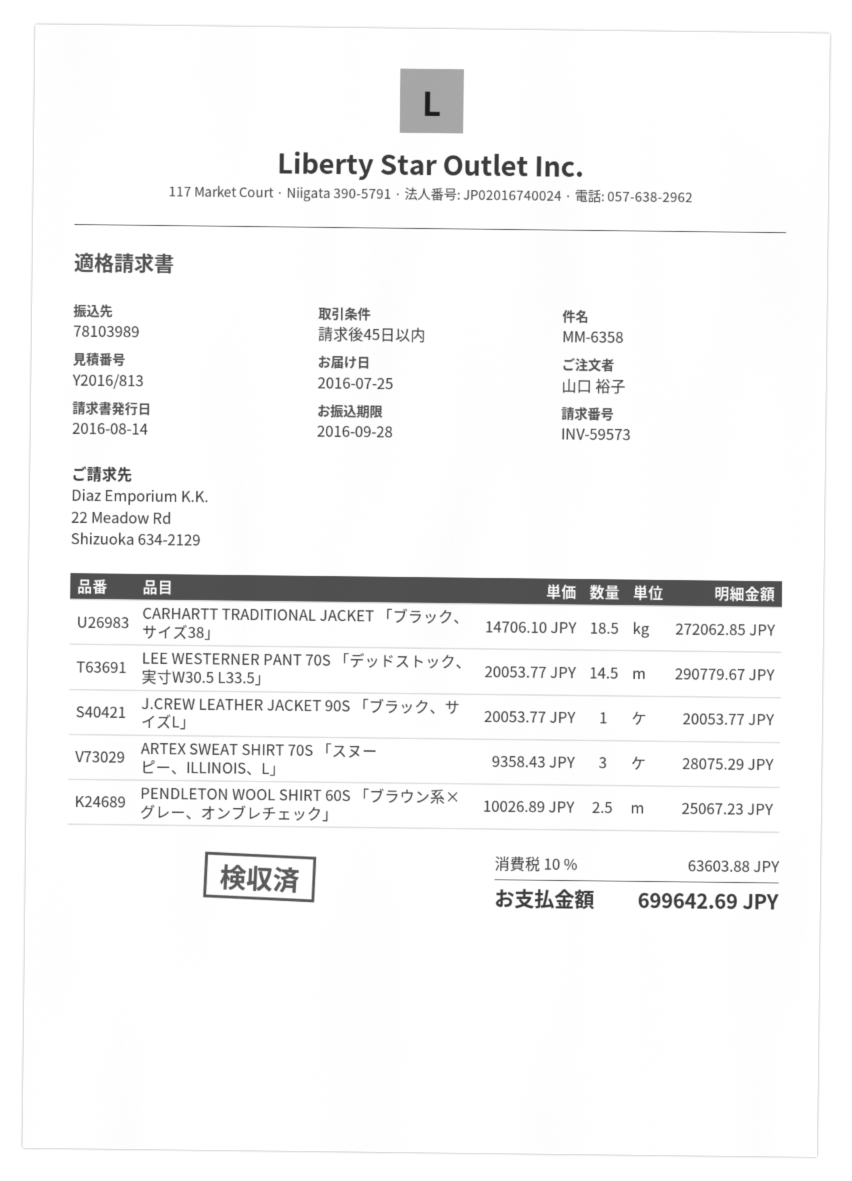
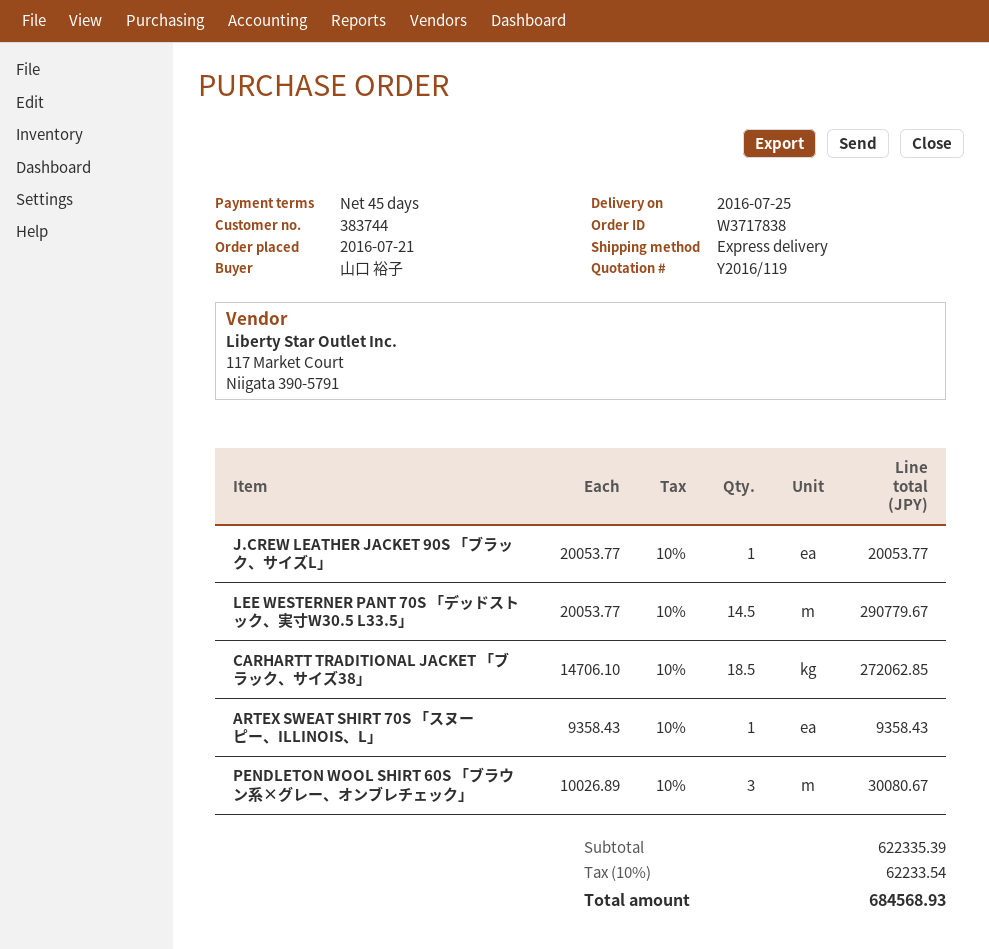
quote number: Y2016/813 -> Y2016/119
ARTEX SWEAT SHIRT 70S 「スヌーピー、ILLINOIS、L」: 3 x 9358.43 = 28075.29 -> 1 x 9358.43 = 9358.43
PENDLETON WOOL SHIRT 60S 「ブラウン系×グレー、オンブレチェック」: 2.5 x 10026.89 = 25067.23 -> 3 x 10026.89 = 30080.67
tax: 10% = 63603.88 -> 10% = 62233.54
total: 699642.69 -> 684568.93

